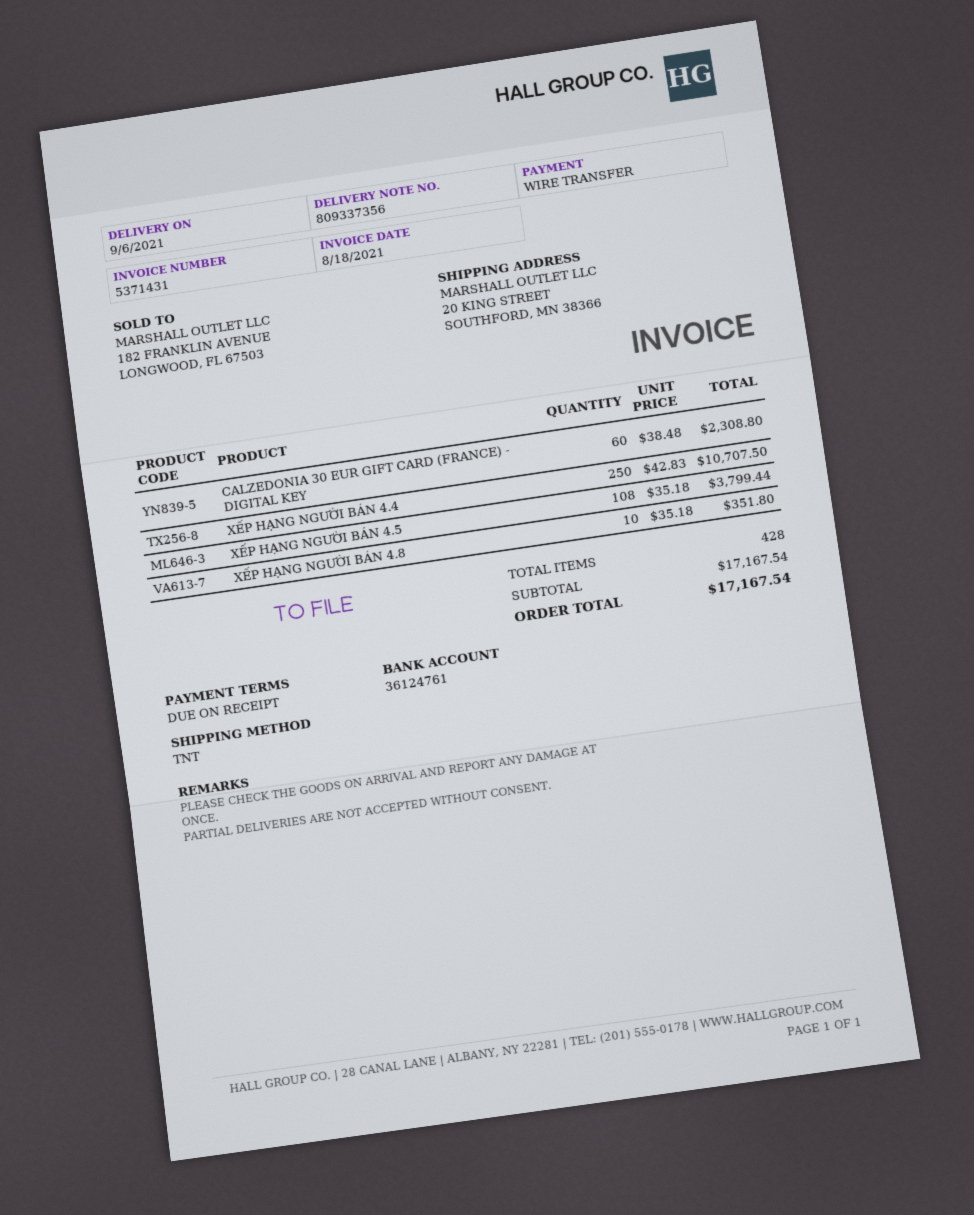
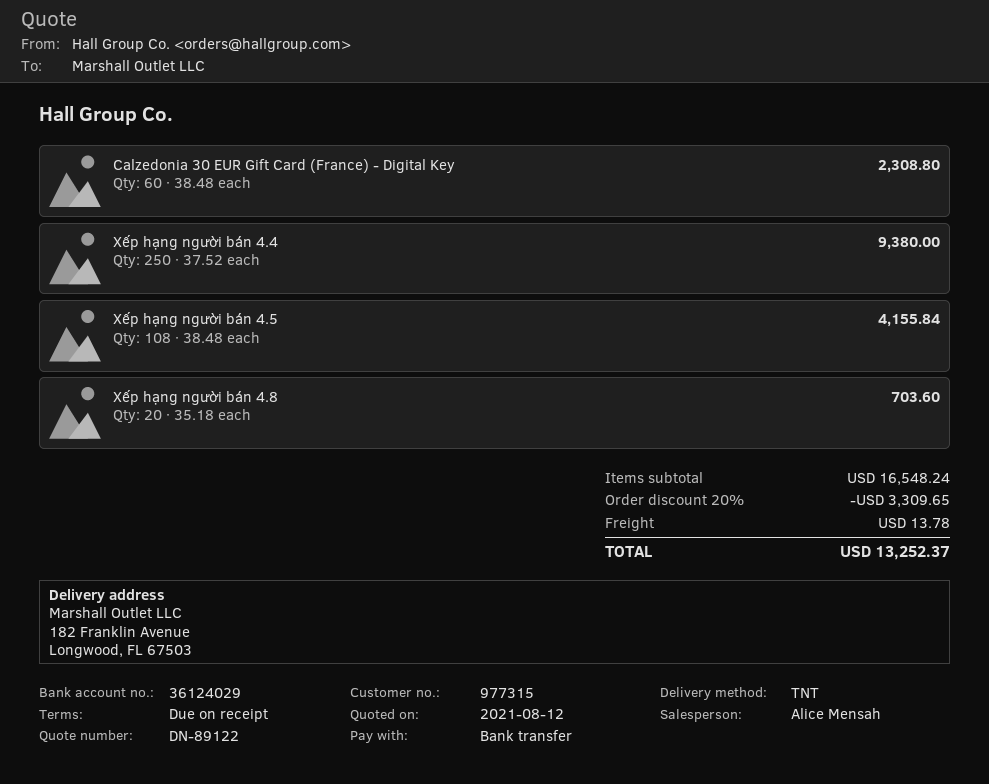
bank account: 36124761 -> 36124029
ship to: 20 KING STREET, SOUTHFORD, MN 38366 -> 182 Franklin Avenue, Longwood, FL 67503
XẾP HẠNG NGƯỜI BÁN 4.4: 250 x 42.83 = 10707.50 -> 250 x 37.52 = 9380.00
XẾP HẠNG NGƯỜI BÁN 4.5: 108 x 35.18 = 3799.44 -> 108 x 38.48 = 4155.84
XẾP HẠNG NGƯỜI BÁN 4.8: 10 x 35.18 = 351.80 -> 20 x 35.18 = 703.60
subtotal: 17167.54 -> 16548.24
discount: none -> 20% = 3309.65
shipping: none -> 13.78
total: 17167.54 -> 13252.37

